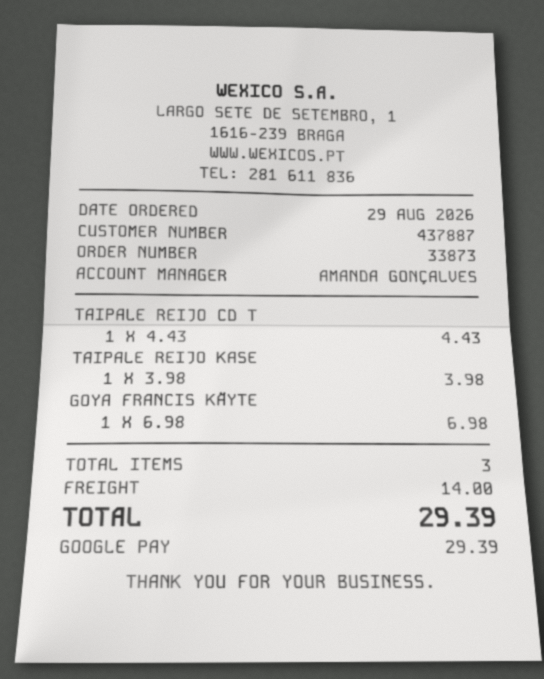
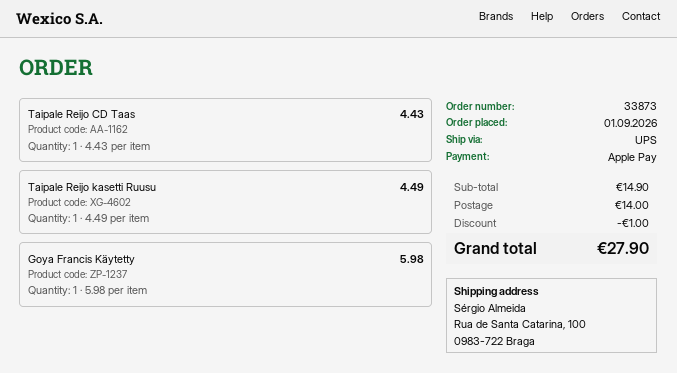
order date: 2026-08-29 -> 2026-09-01
payment method: Google Pay -> Apple Pay
TAIPALE REIJO KASE: 1 x 3.98 = 3.98 -> 1 x 4.49 = 4.49
GOYA FRANCIS KÄYTE: 1 x 6.98 = 6.98 -> 1 x 5.98 = 5.98
discount: none -> 1.00
total: 29.39 -> 27.90

